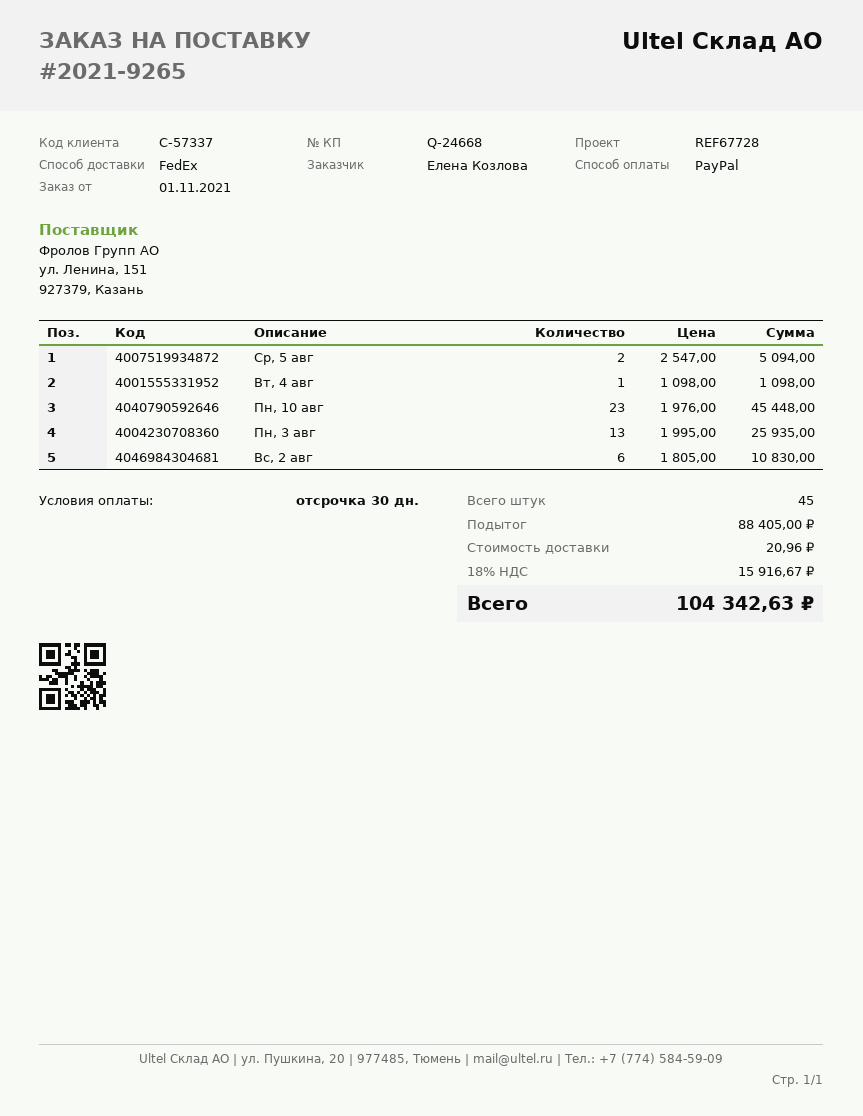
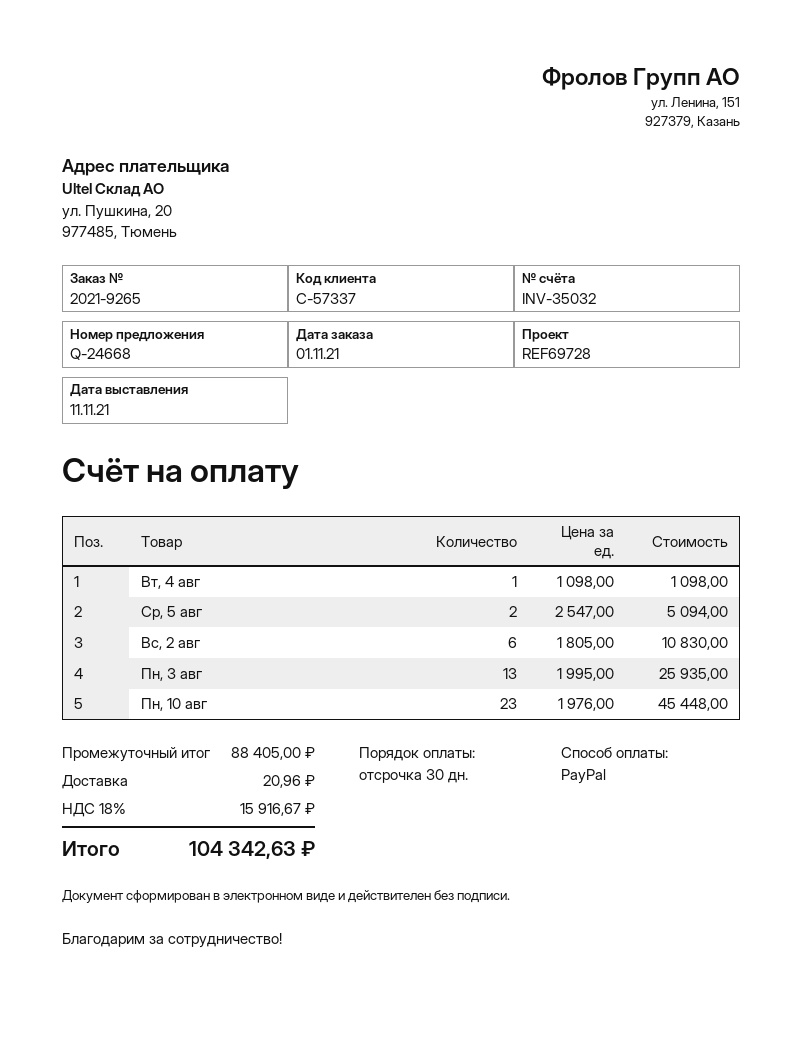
reference: REF67728 -> REF69728

